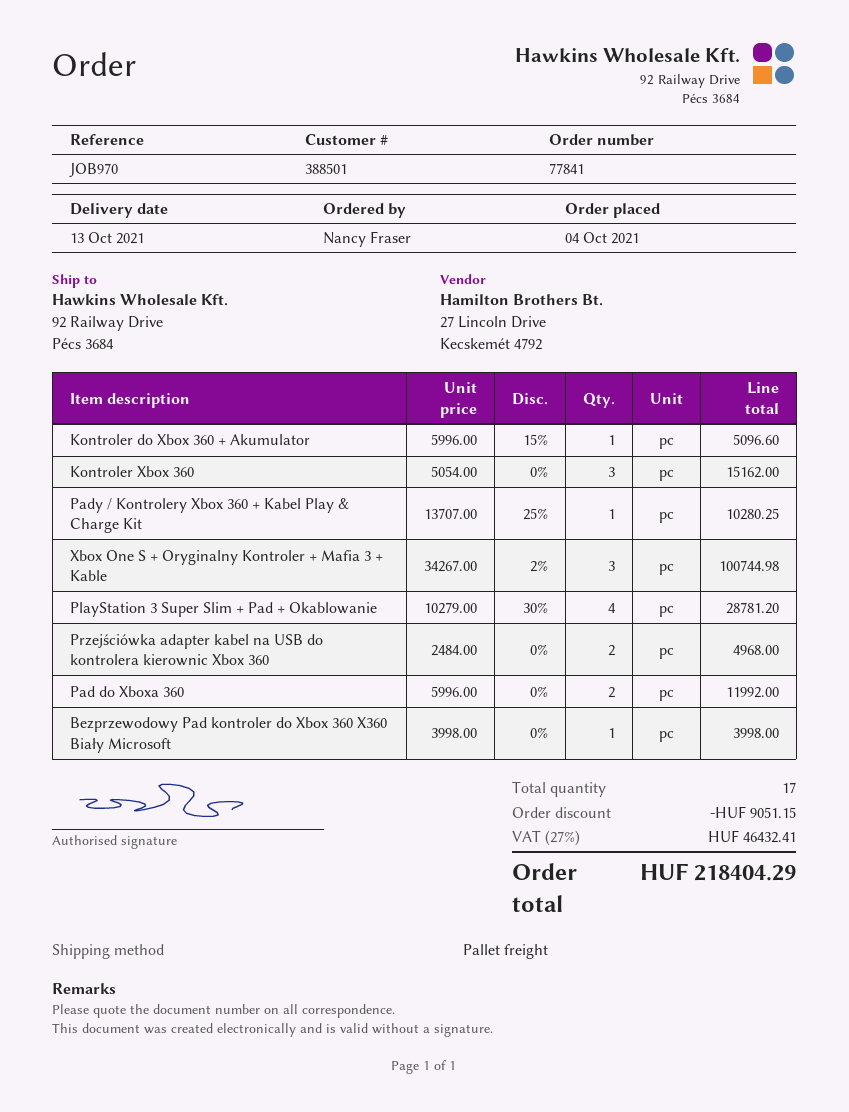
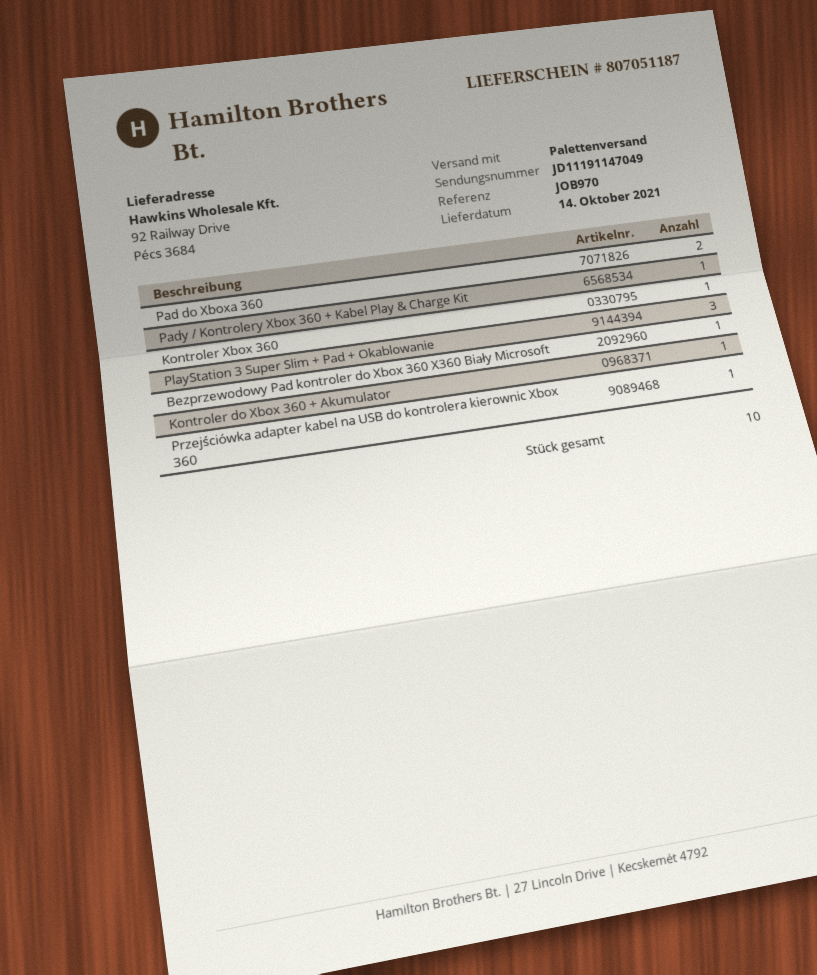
delivery date: 2021-10-13 -> 2021-10-14
Kontroler Xbox 360: 3 -> 1
Xbox One S + Oryginalny Kontroler + Mafia 3 + Kable: 3 -> none
PlayStation 3 Super Slim + Pad + Okablowanie: 4 -> 3
Przejściówka adapter kabel na USB do kontrolera kierownic Xbox 360: 2 -> 1
total quantity: 17 -> 10

